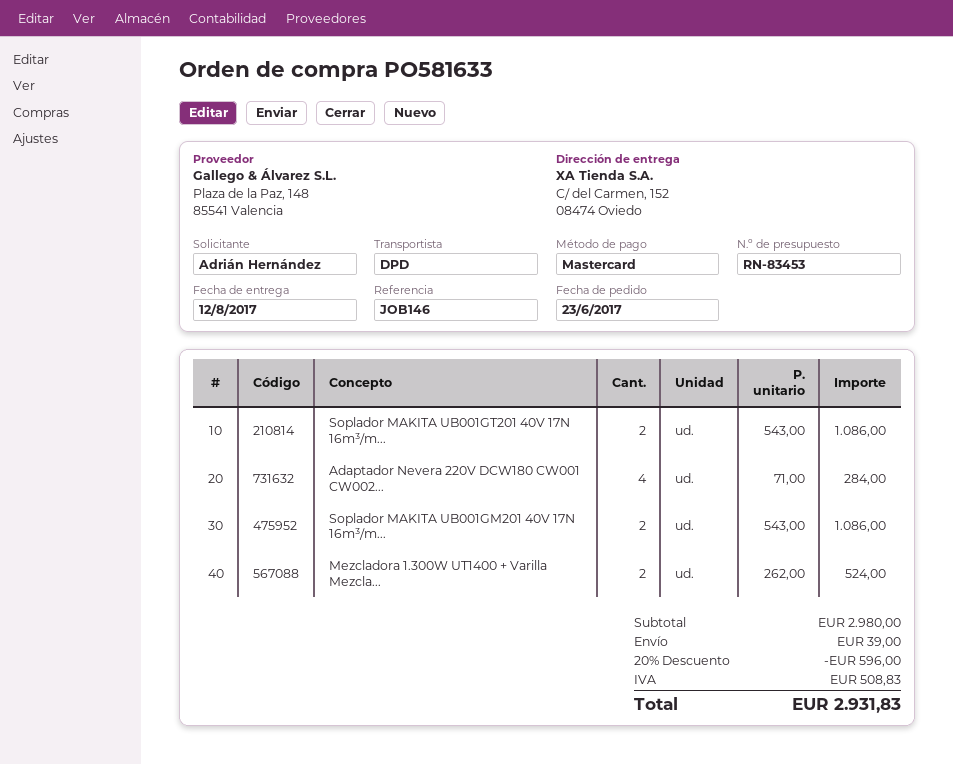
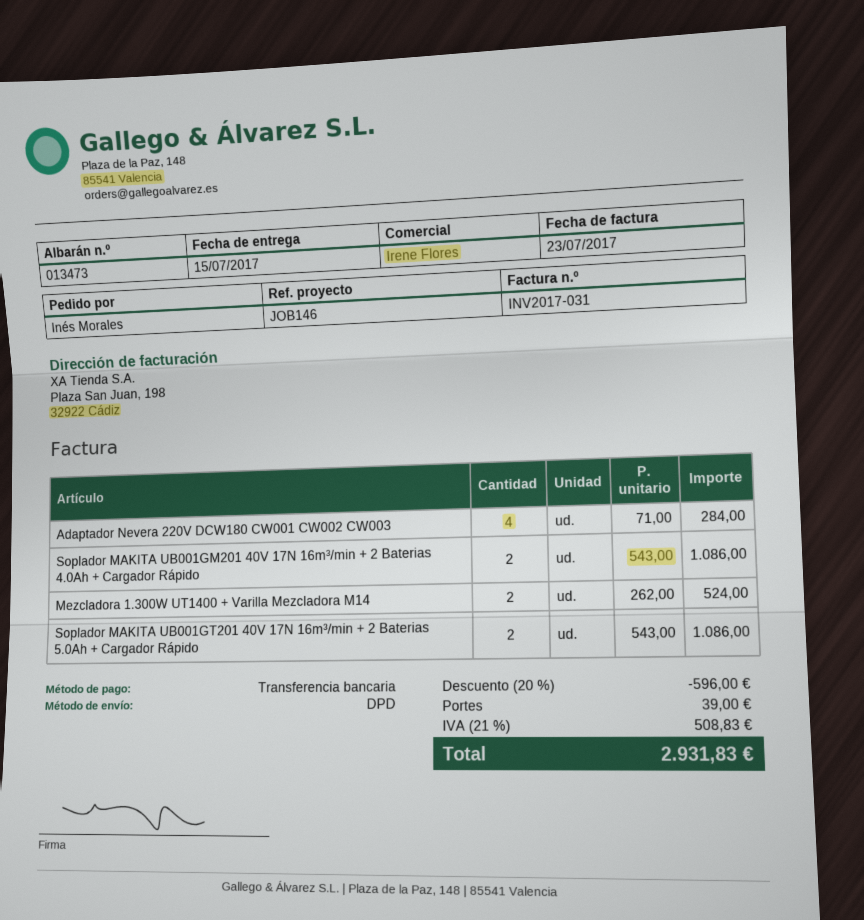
delivery date: 2017-08-12 -> 2017-07-15
ordered by: Adrián Hernández -> Inés Morales
payment method: Mastercard -> bank transfer

